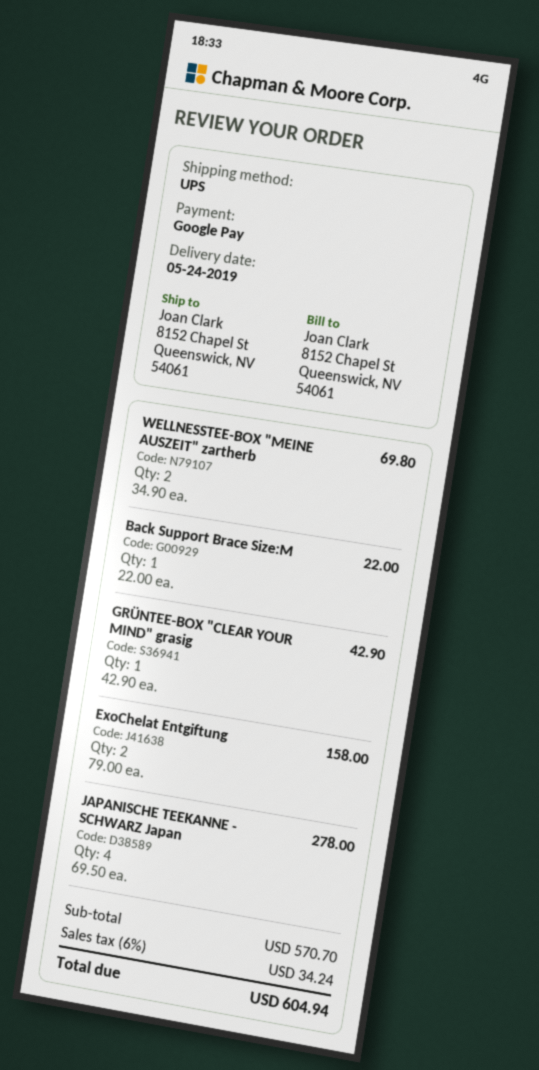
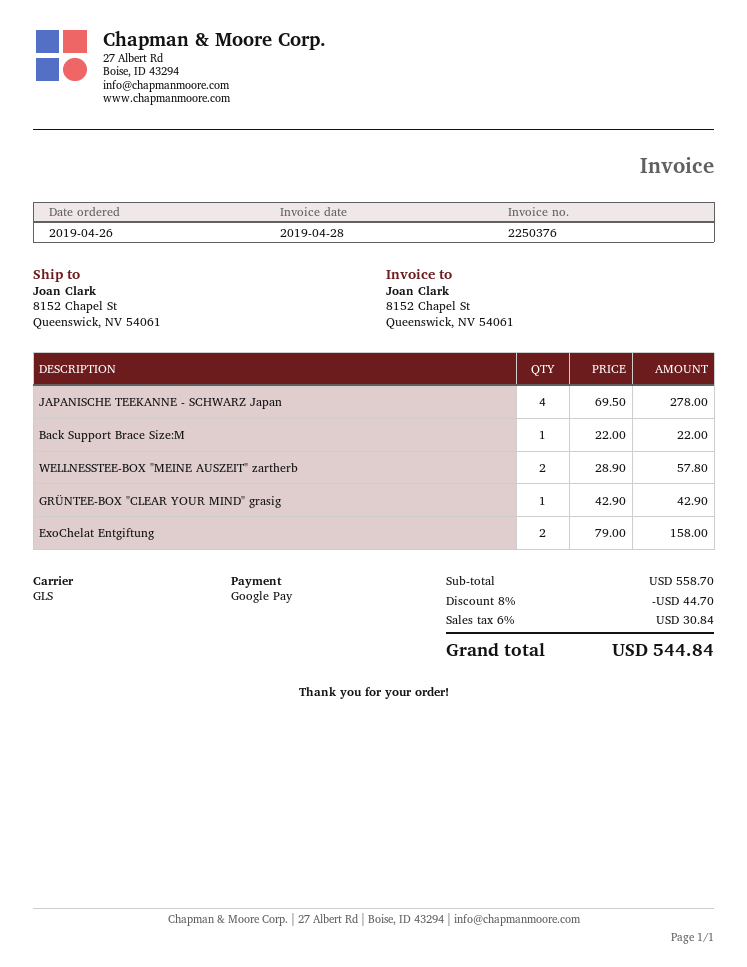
shipping method: UPS -> GLS
WELLNESSTEE-BOX "MEINE AUSZEIT" zartherb: 2 x 34.90 = 69.80 -> 2 x 28.90 = 57.80
subtotal: 570.70 -> 558.70
discount: none -> 8% = 44.70
tax: 6% = 34.24 -> 6% = 30.84
total: 604.94 -> 544.84

